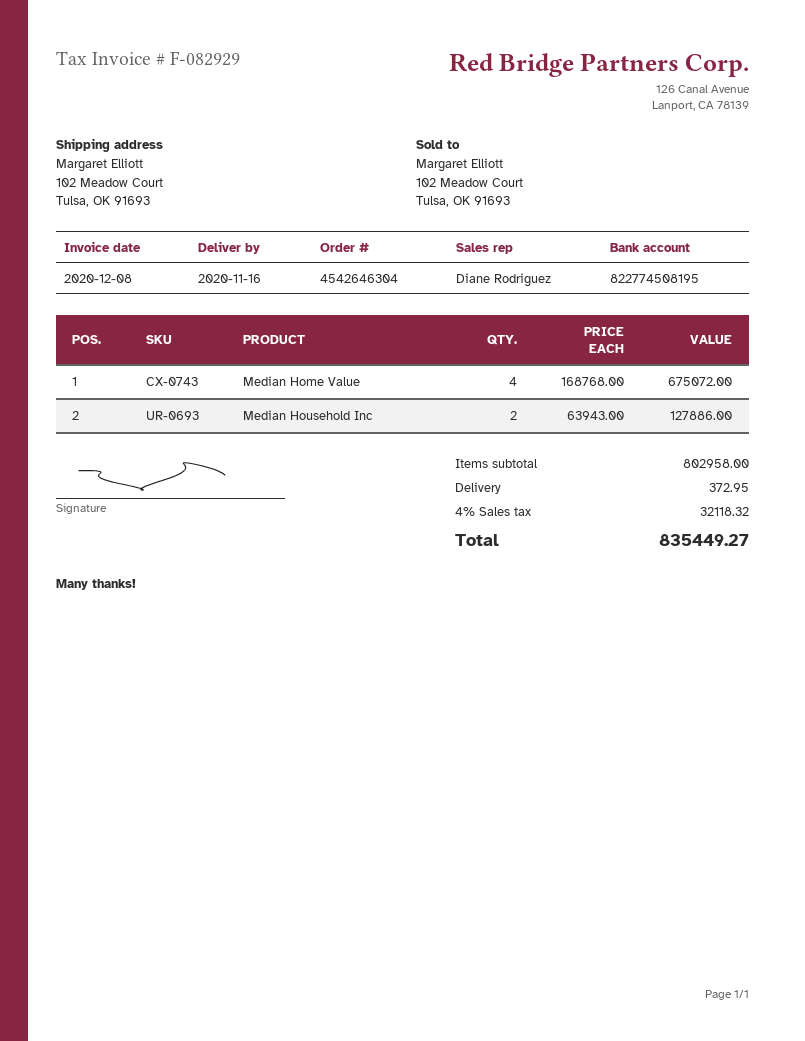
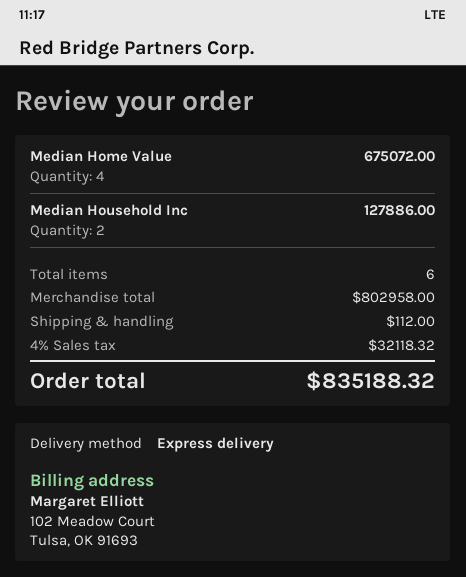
shipping: 372.95 -> 112.00
total: 835449.27 -> 835188.32

